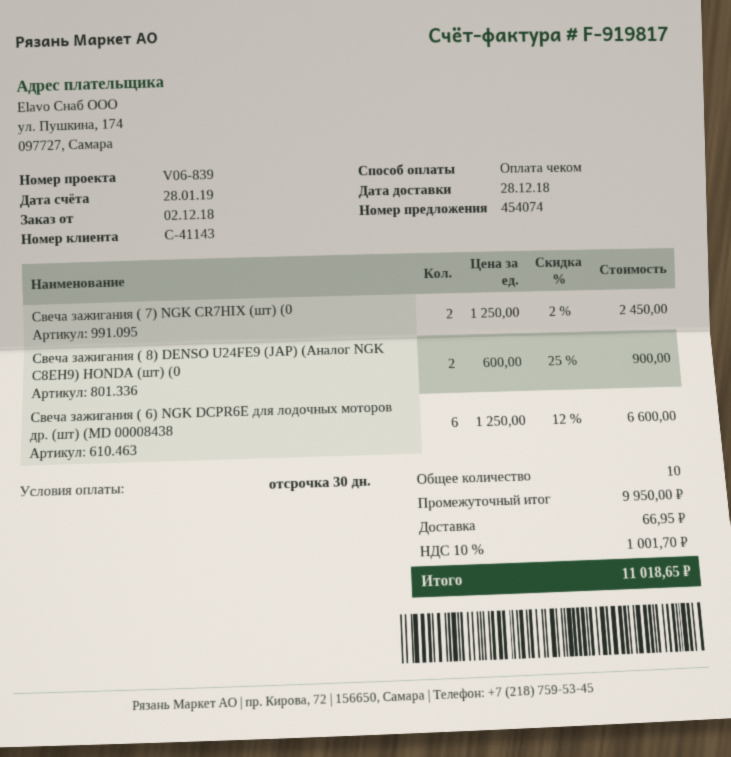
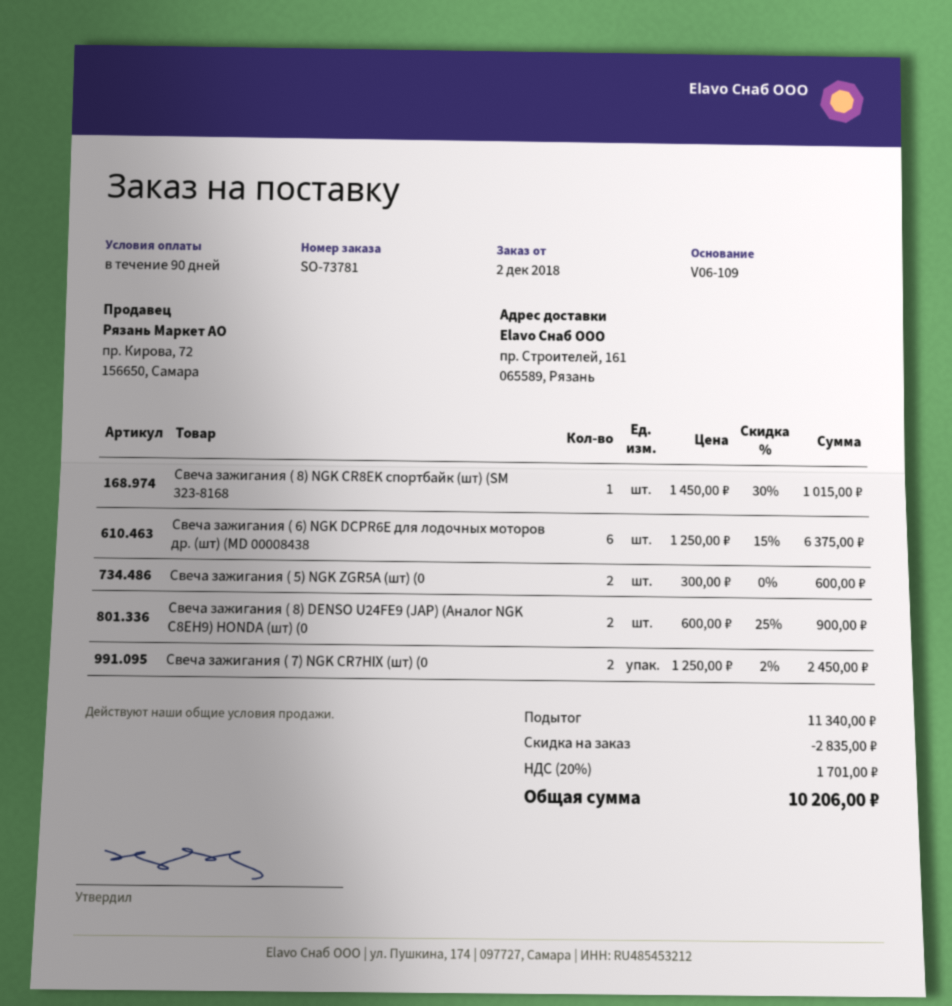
payment terms: 30 days -> 90 days
reference: V06-839 -> V06-109
Свеча зажигания ( 6) NGK DCPR6E для лодочных моторов др. (шт) (MD 00008438: 6 x 1250.00 - 12% = 6600.00 -> 6 x 1250.00 - 15% = 6375.00
Свеча зажигания ( 8) NGK CR8EK спортбайк (шт) (SM 323-8168: none -> 1 x 1450.00 - 30% = 1015.00
Свеча зажигания ( 5) NGK ZGR5A (шт) (0: none -> 2 x 300.00 = 600.00
subtotal: 9950.00 -> 11340.00
discount: none -> 2835.00
shipping: 66.95 -> none
tax: 10% = 1001.70 -> 20% = 1701.00
total: 11018.65 -> 10206.00

